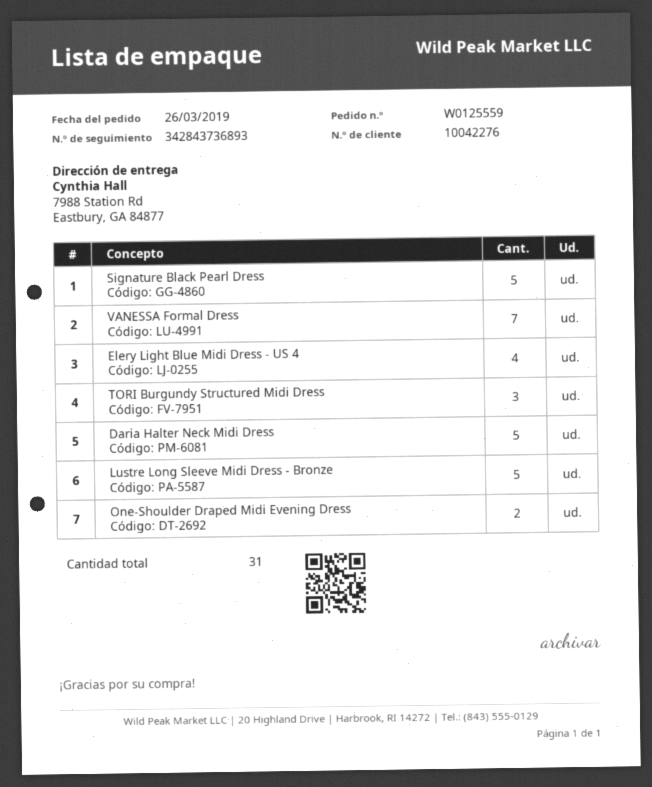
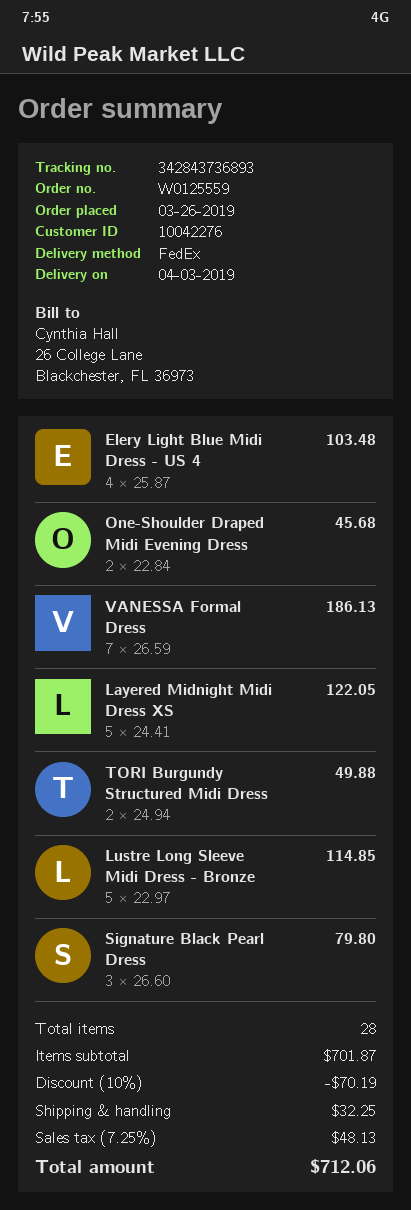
Signature Black Pearl Dress: 5 -> 3
TORI Burgundy Structured Midi Dress: 3 -> 2
Daria Halter Neck Midi Dress: 5 -> none
Layered Midnight Midi Dress XS: none -> 5
total quantity: 31 -> 28

